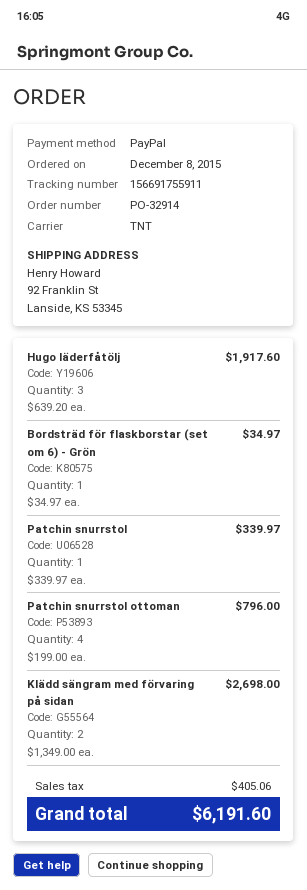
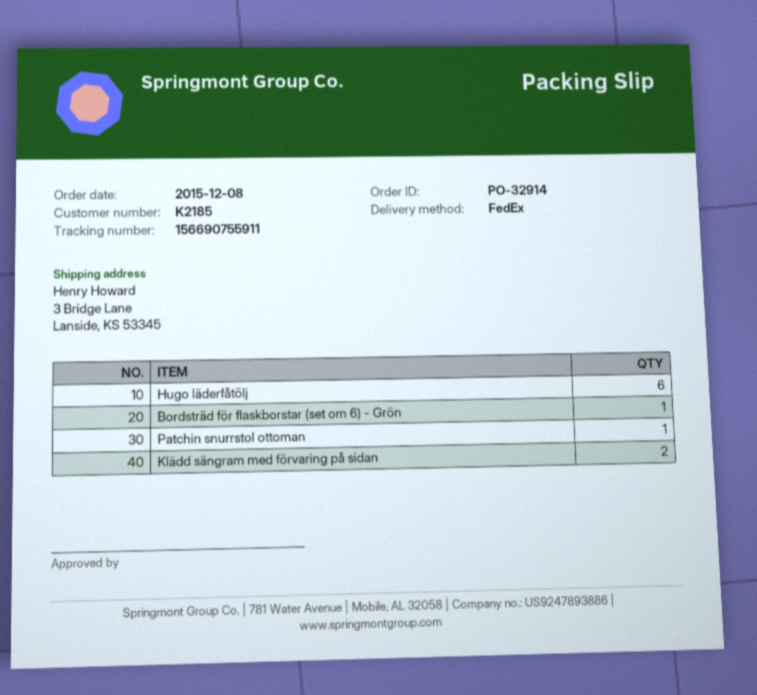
shipping method: TNT -> FedEx
tracking number: 156691755911 -> 156690755911
ship to: 92 Franklin St, Lanside, KS 53345 -> 3 Bridge Lane, Lanside, KS 53345
Hugo läderfåtölj: 3 -> 6
Patchin snurrstol: 1 -> none
Patchin snurrstol ottoman: 4 -> 1

